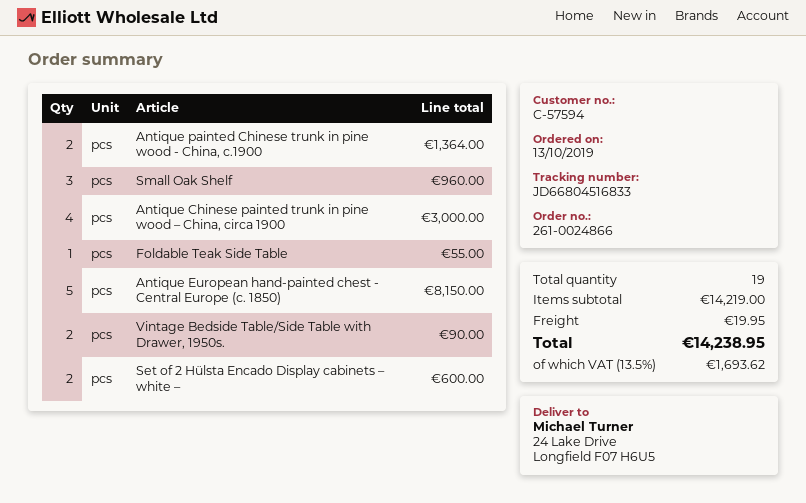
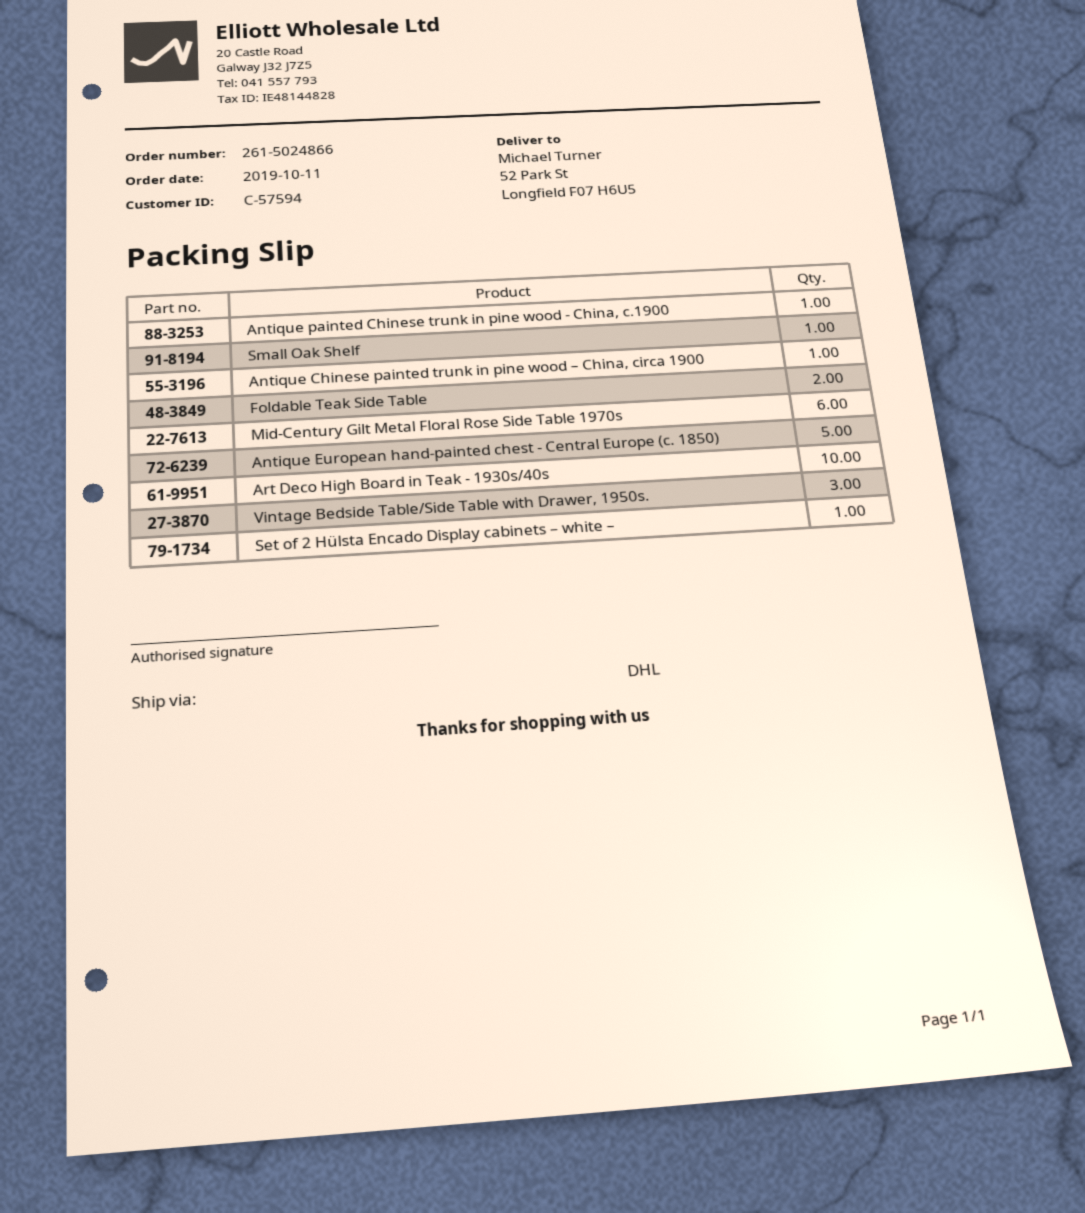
order number: 261-0024866 -> 261-5024866
order date: 2019-10-13 -> 2019-10-11
ship to: 24 Lake Drive, Longfield F07 H6U5 -> 52 Park St, Longfield F07 H6U5
Antique painted Chinese trunk in pine wood - China, c.1900: 2 -> 1
Small Oak Shelf: 3 -> 1
Antique Chinese painted trunk in pine wood – China, circa 1900: 4 -> 1
Foldable Teak Side Table: 1 -> 2
Vintage Bedside Table/Side Table with Drawer, 1950s.: 2 -> 3
Set of 2 Hülsta Encado Display cabinets – white –: 2 -> 1
Mid-Century Gilt Metal Floral Rose Side Table 1970s: none -> 6
Art Deco High Board in Teak - 1930s/40s: none -> 10

